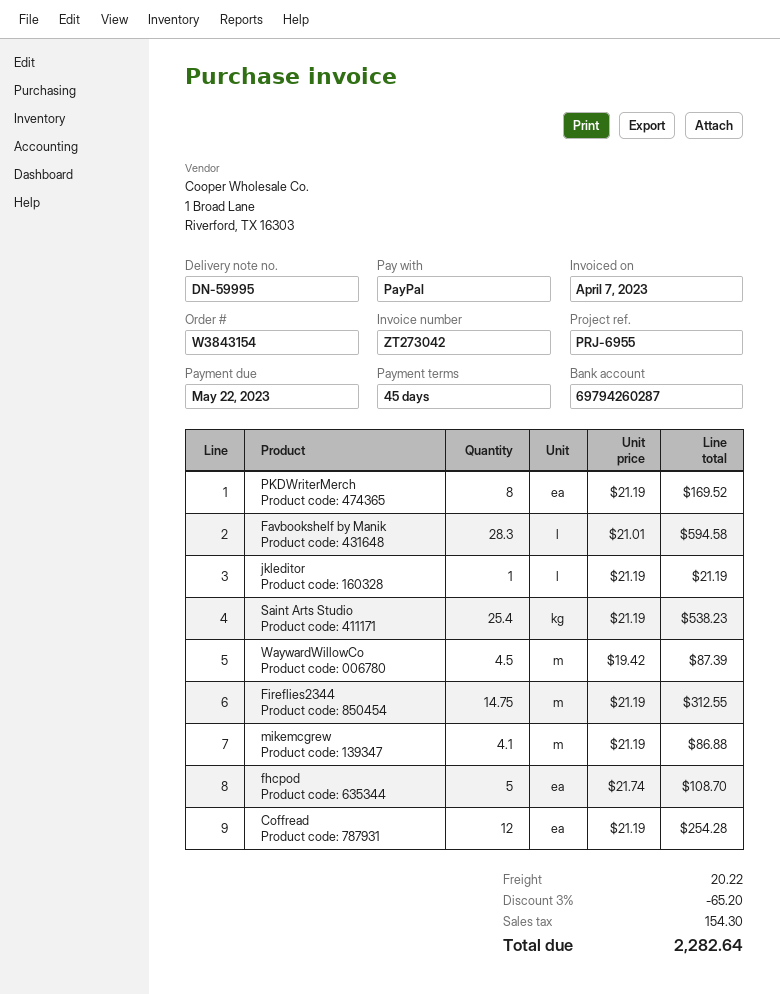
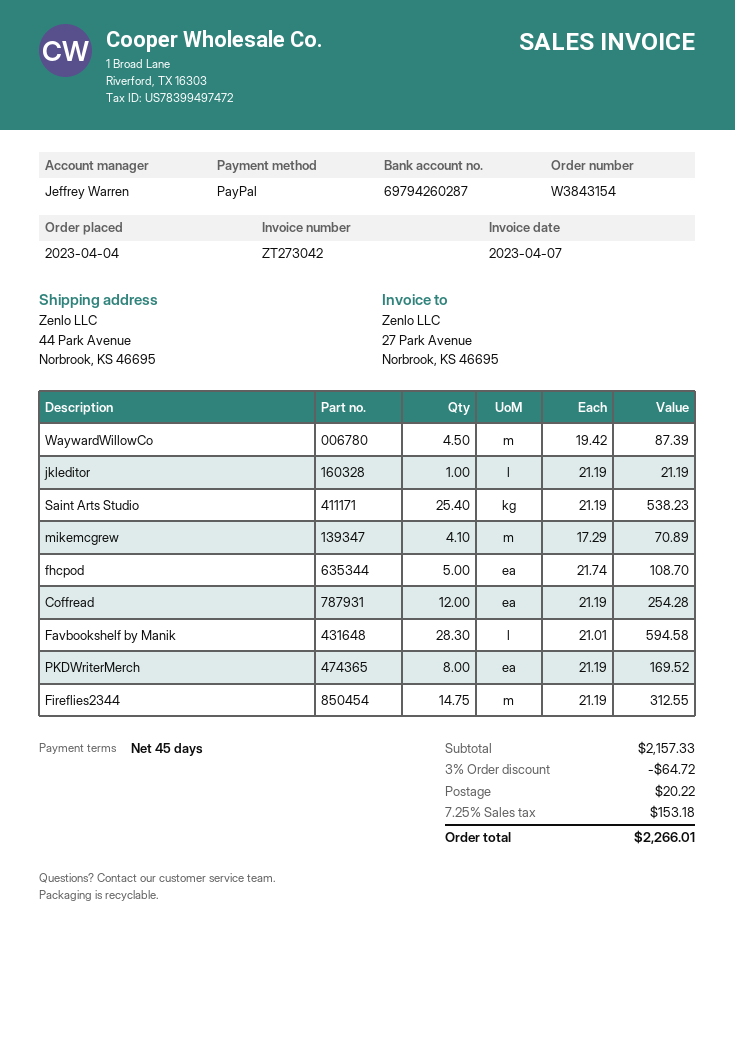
mikemcgrew: 4.1 x 21.19 = 86.88 -> 4.1 x 17.29 = 70.89
discount: 3% = 65.20 -> 3% = 64.72
tax: 154.30 -> 153.18
total: 2282.64 -> 2266.01

